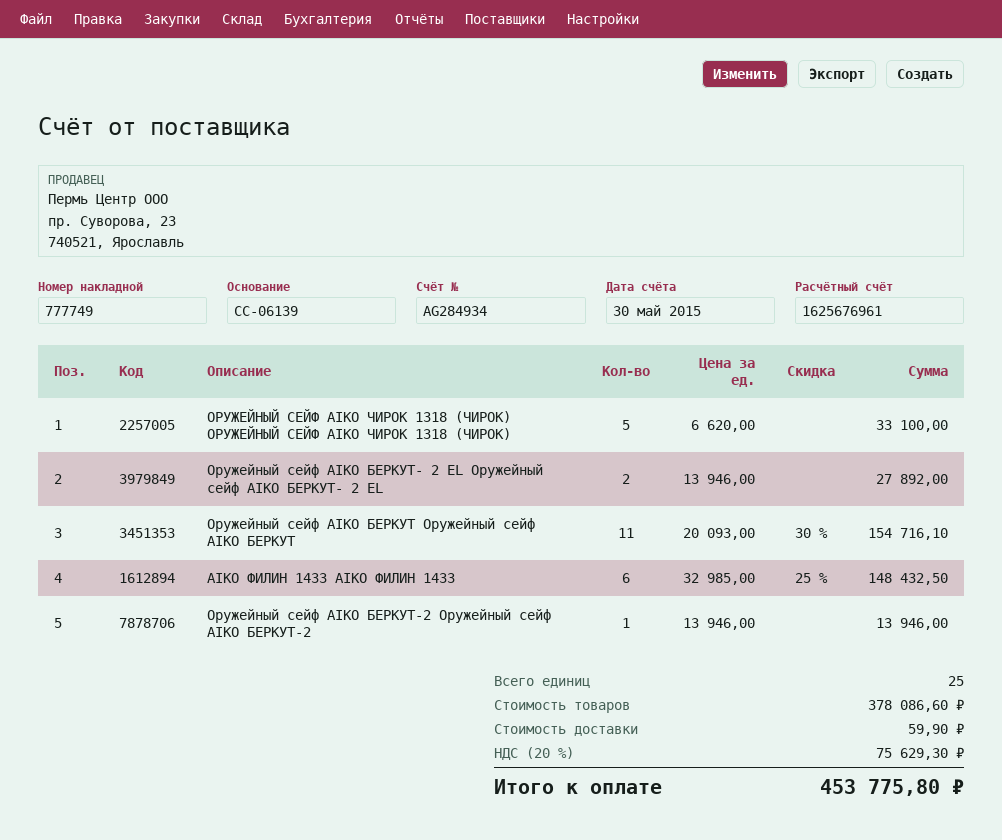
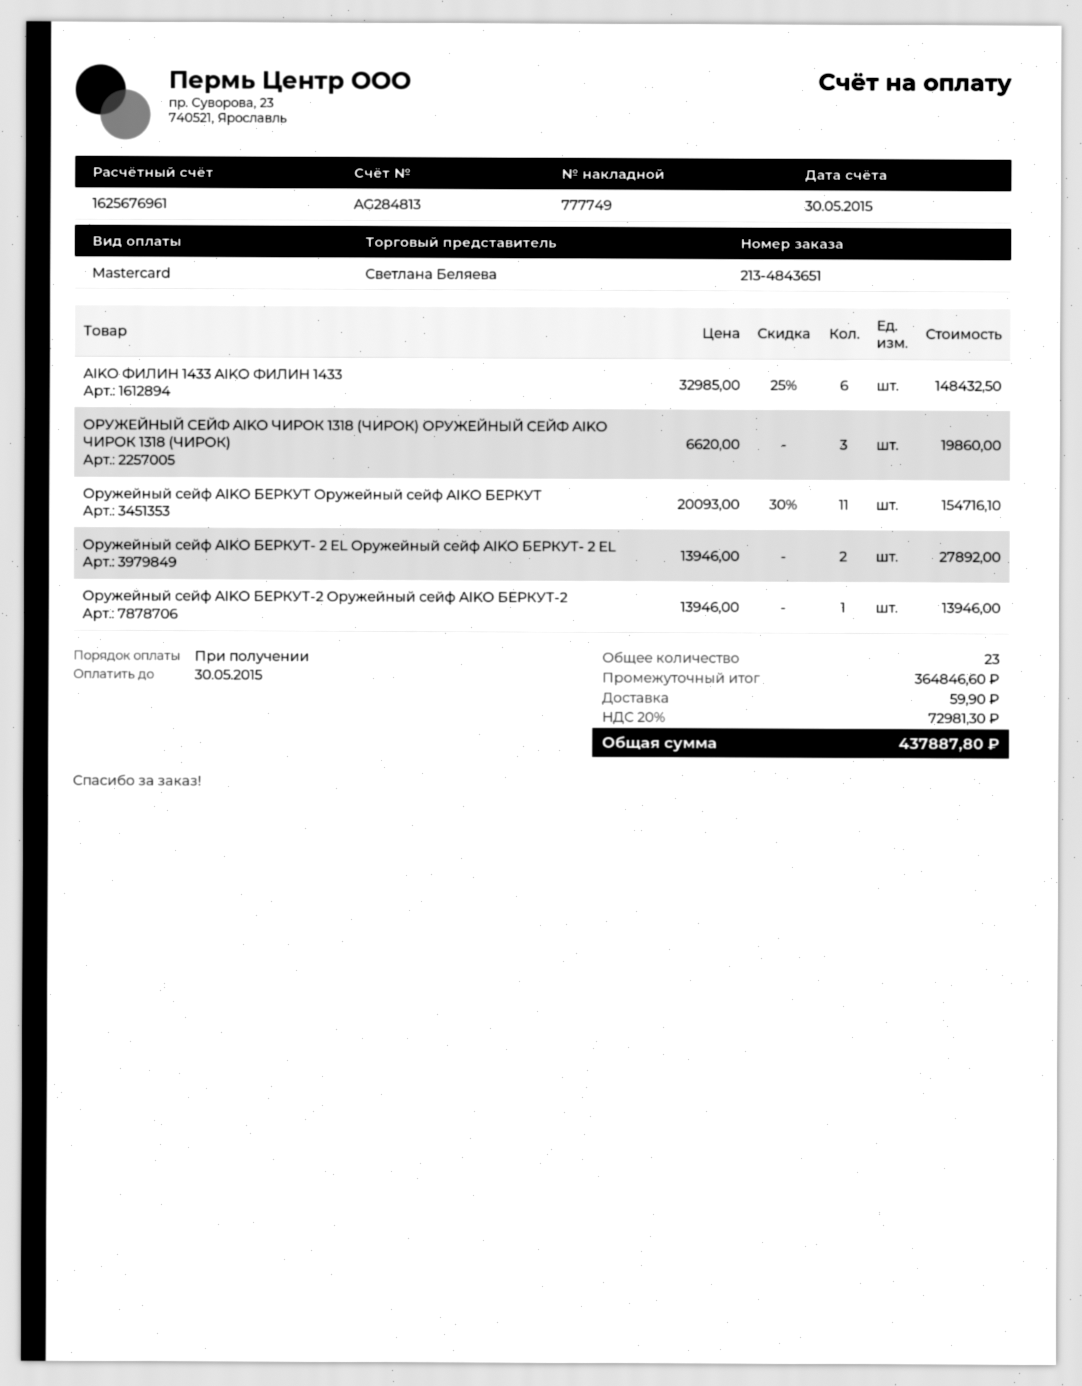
invoice number: AG284934 -> AG284813
ОРУЖЕЙНЫЙ СЕЙФ AIKO ЧИРОК 1318 (ЧИРОК) ОРУЖЕЙНЫЙ СЕЙФ AIKO ЧИРОК 1318 (ЧИРОК): 5 x 6620.00 = 33100.00 -> 3 x 6620.00 = 19860.00
total quantity: 25 -> 23
subtotal: 378086.60 -> 364846.60
tax: 20% = 75629.30 -> 20% = 72981.30
total: 453775.80 -> 437887.80

